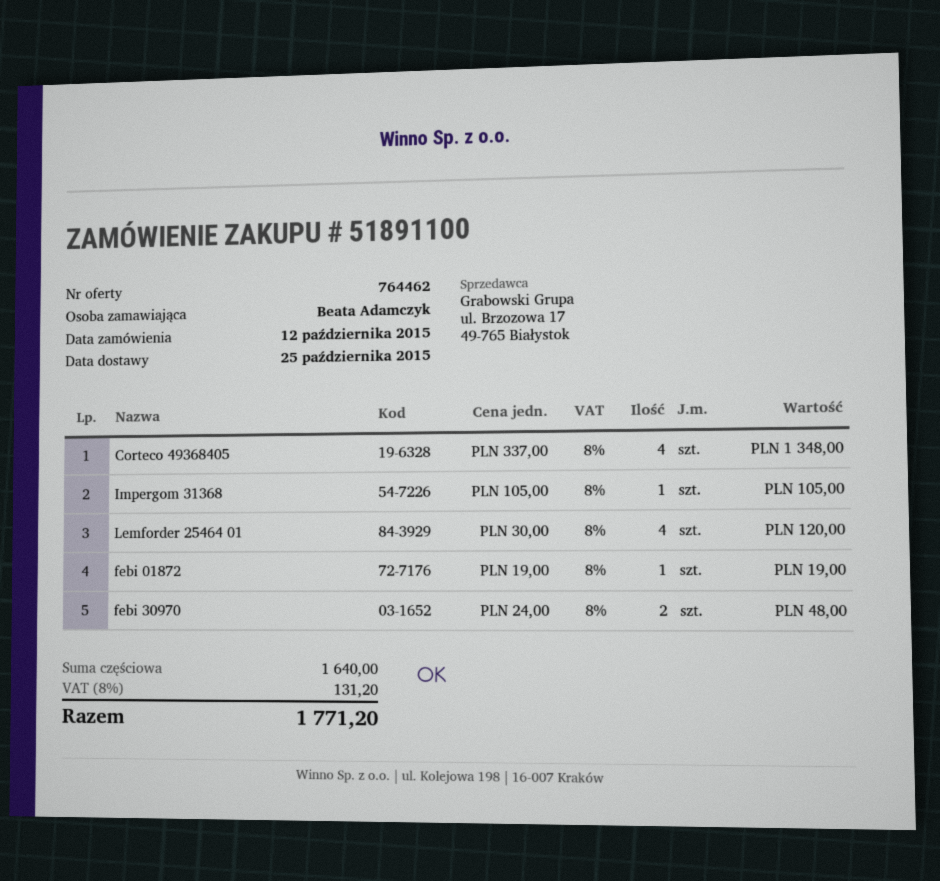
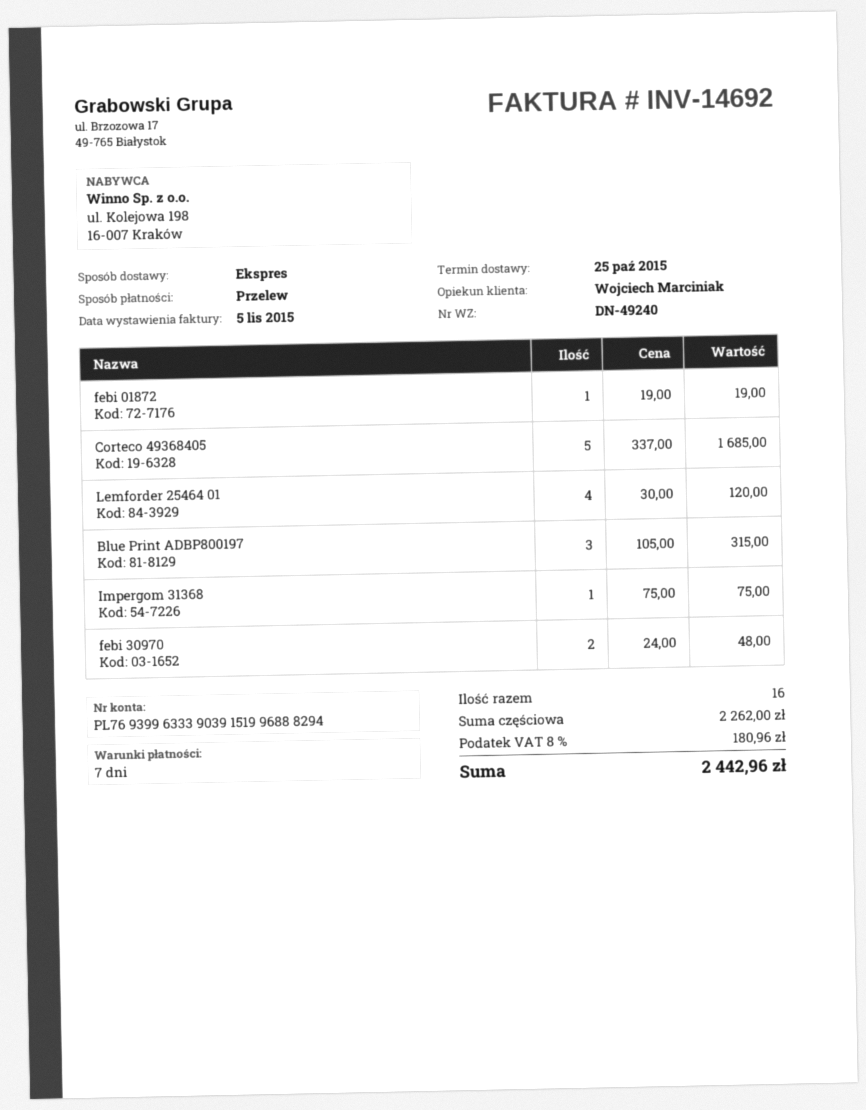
Corteco 49368405: 4 x 337.00 = 1348.00 -> 5 x 337.00 = 1685.00
Impergom 31368: 1 x 105.00 = 105.00 -> 1 x 75.00 = 75.00
Blue Print ADBP800197: none -> 3 x 105.00 = 315.00
subtotal: 1640.00 -> 2262.00
tax: 8% = 131.20 -> 8% = 180.96
total: 1771.20 -> 2442.96

